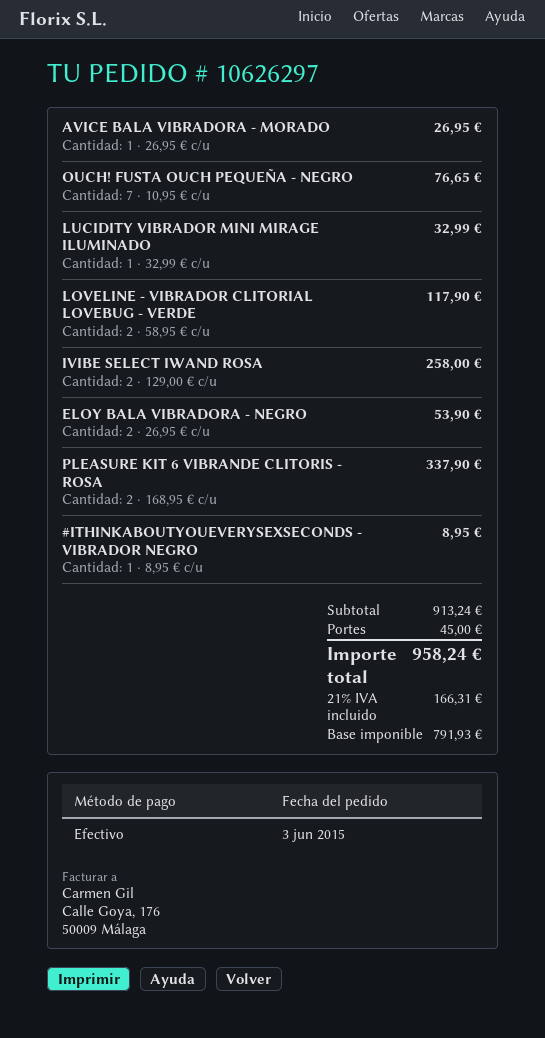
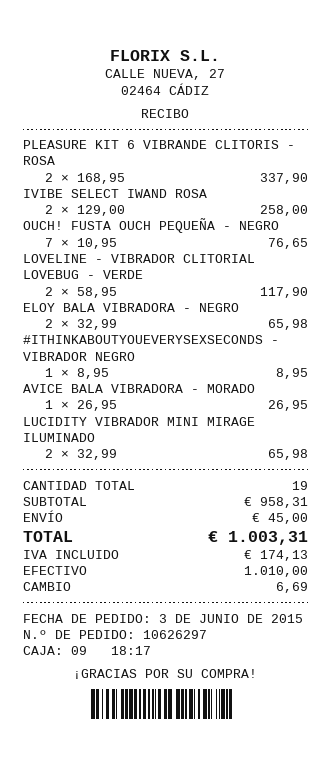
LUCIDITY VIBRADOR MINI MIRAGE ILUMINADO: 1 x 32.99 = 32.99 -> 2 x 32.99 = 65.98
ELOY BALA VIBRADORA - NEGRO: 2 x 26.95 = 53.90 -> 2 x 32.99 = 65.98
subtotal: 913.24 -> 958.31
tax: 166.31 -> 174.13
total: 958.24 -> 1003.31

